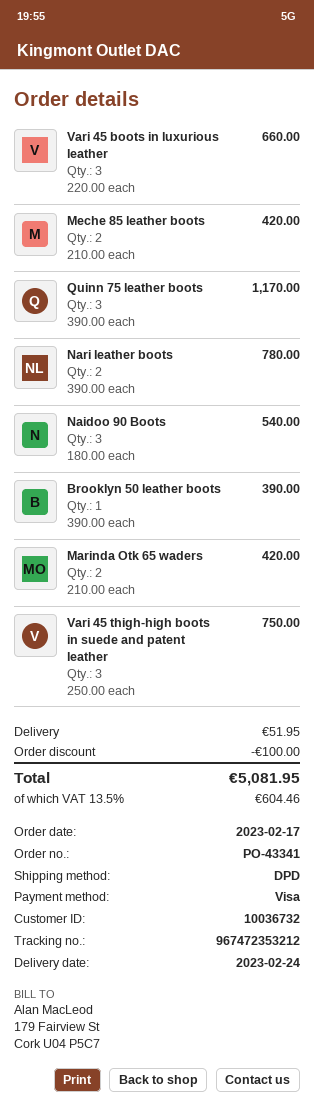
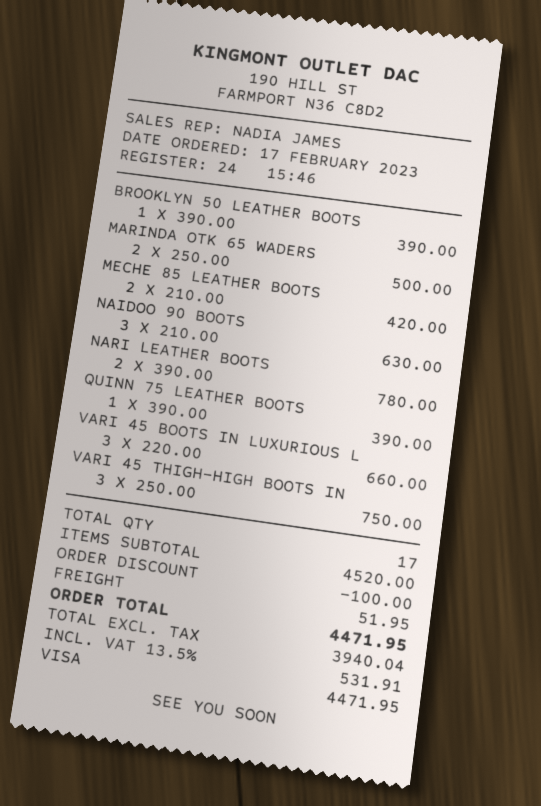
Quinn 75 leather boots: 3 x 390.00 = 1170.00 -> 1 x 390.00 = 390.00
Naidoo 90 Boots: 3 x 180.00 = 540.00 -> 3 x 210.00 = 630.00
Marinda Otk 65 waders: 2 x 210.00 = 420.00 -> 2 x 250.00 = 500.00
tax: 13.5% = 604.46 -> 13.5% = 531.91
total: 5081.95 -> 4471.95

